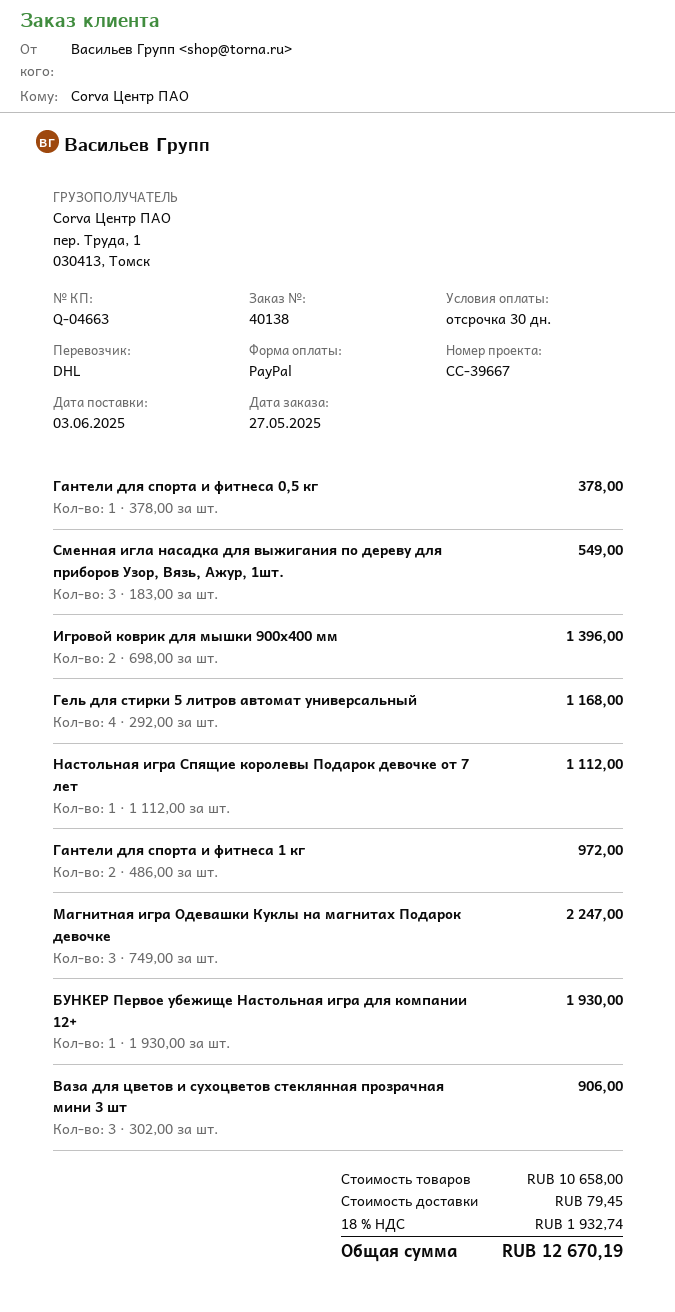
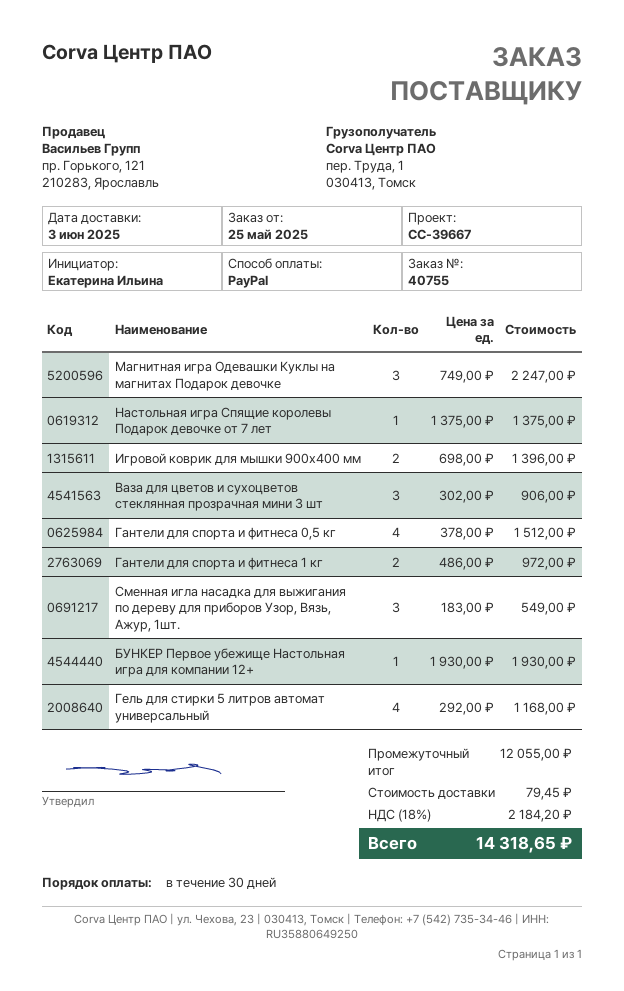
order number: 40138 -> 40755
order date: 2025-05-27 -> 2025-05-25
Гантели для спорта и фитнеса 0,5 кг: 1 x 378.00 = 378.00 -> 4 x 378.00 = 1512.00
Настольная игра Спящие королевы Подарок девочке от 7 лет: 1 x 1112.00 = 1112.00 -> 1 x 1375.00 = 1375.00
subtotal: 10658.00 -> 12055.00
tax: 18% = 1932.74 -> 18% = 2184.20
total: 12670.19 -> 14318.65

